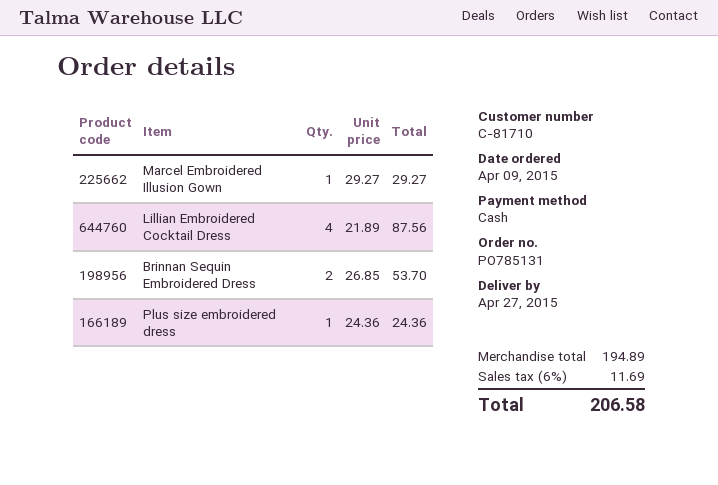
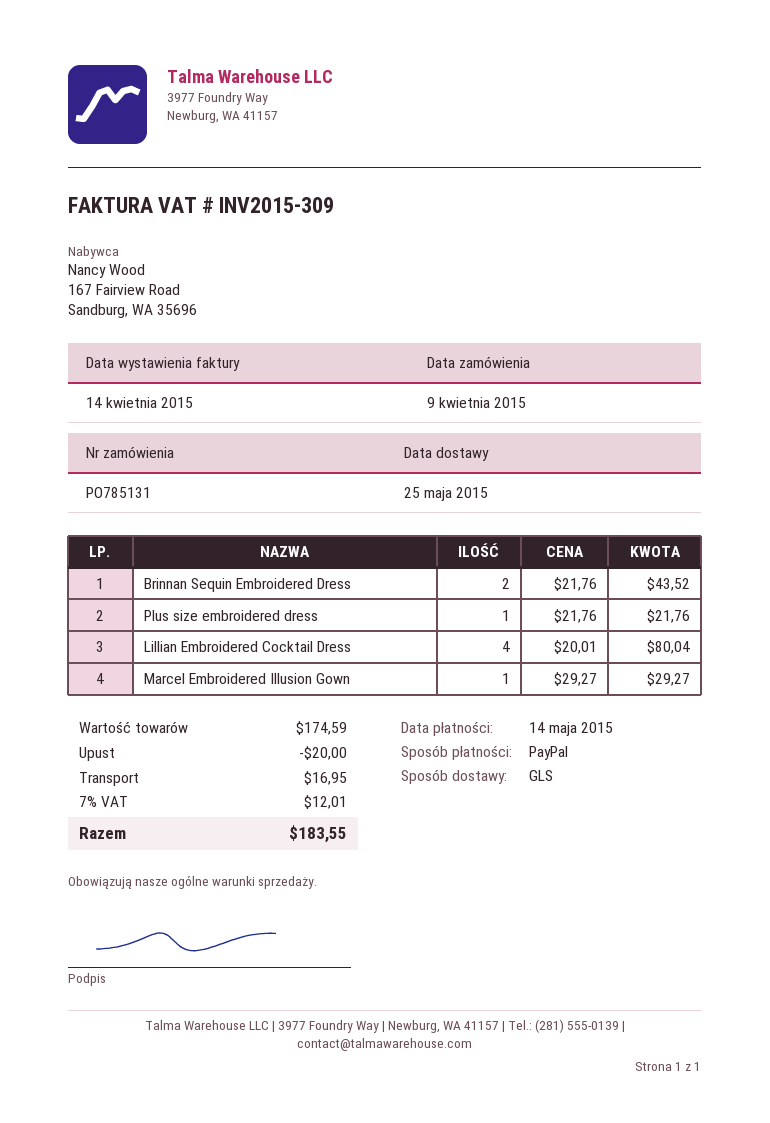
delivery date: 2015-04-27 -> 2015-05-25
payment method: cash -> PayPal
Lillian Embroidered Cocktail Dress: 4 x 21.89 = 87.56 -> 4 x 20.01 = 80.04
Brinnan Sequin Embroidered Dress: 2 x 26.85 = 53.70 -> 2 x 21.76 = 43.52
Plus size embroidered dress: 1 x 24.36 = 24.36 -> 1 x 21.76 = 21.76
subtotal: 194.89 -> 174.59
discount: none -> 20.00
shipping: none -> 16.95
tax: 6% = 11.69 -> 7% = 12.01
total: 206.58 -> 183.55

